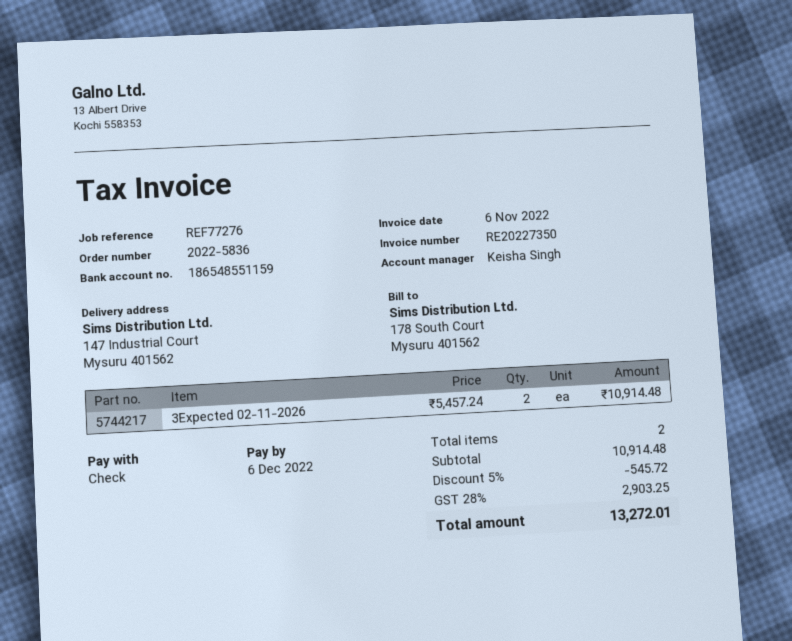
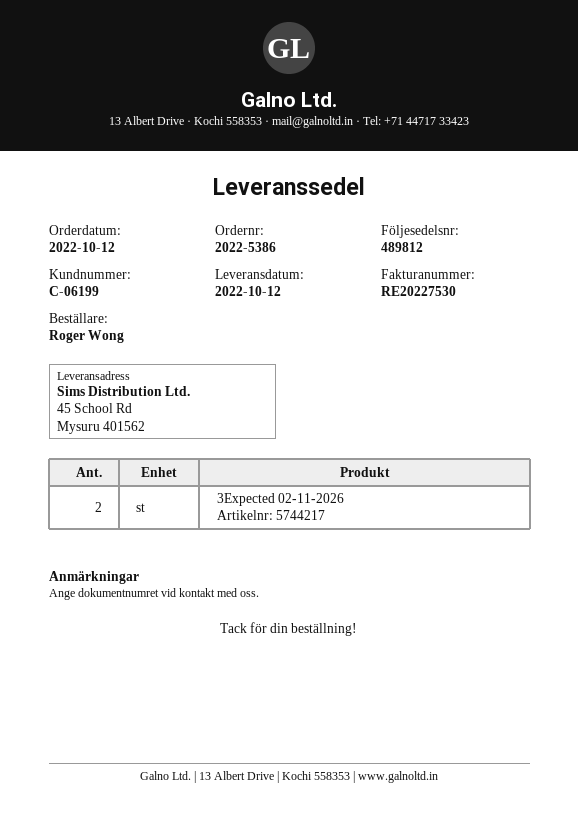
order number: 2022-5836 -> 2022-5386
invoice number: RE20227350 -> RE20227530
ship to: 147 Industrial Court, Mysuru 401562 -> 45 School Rd, Mysuru 401562

